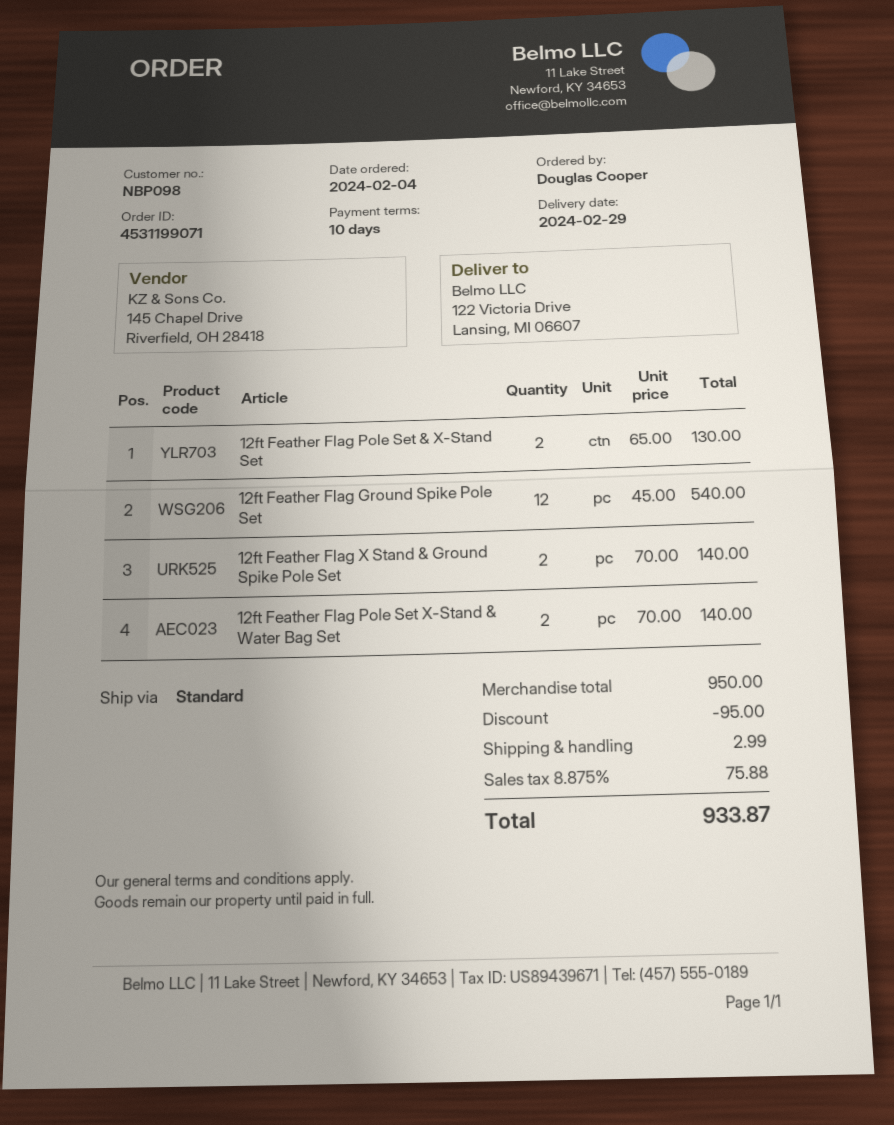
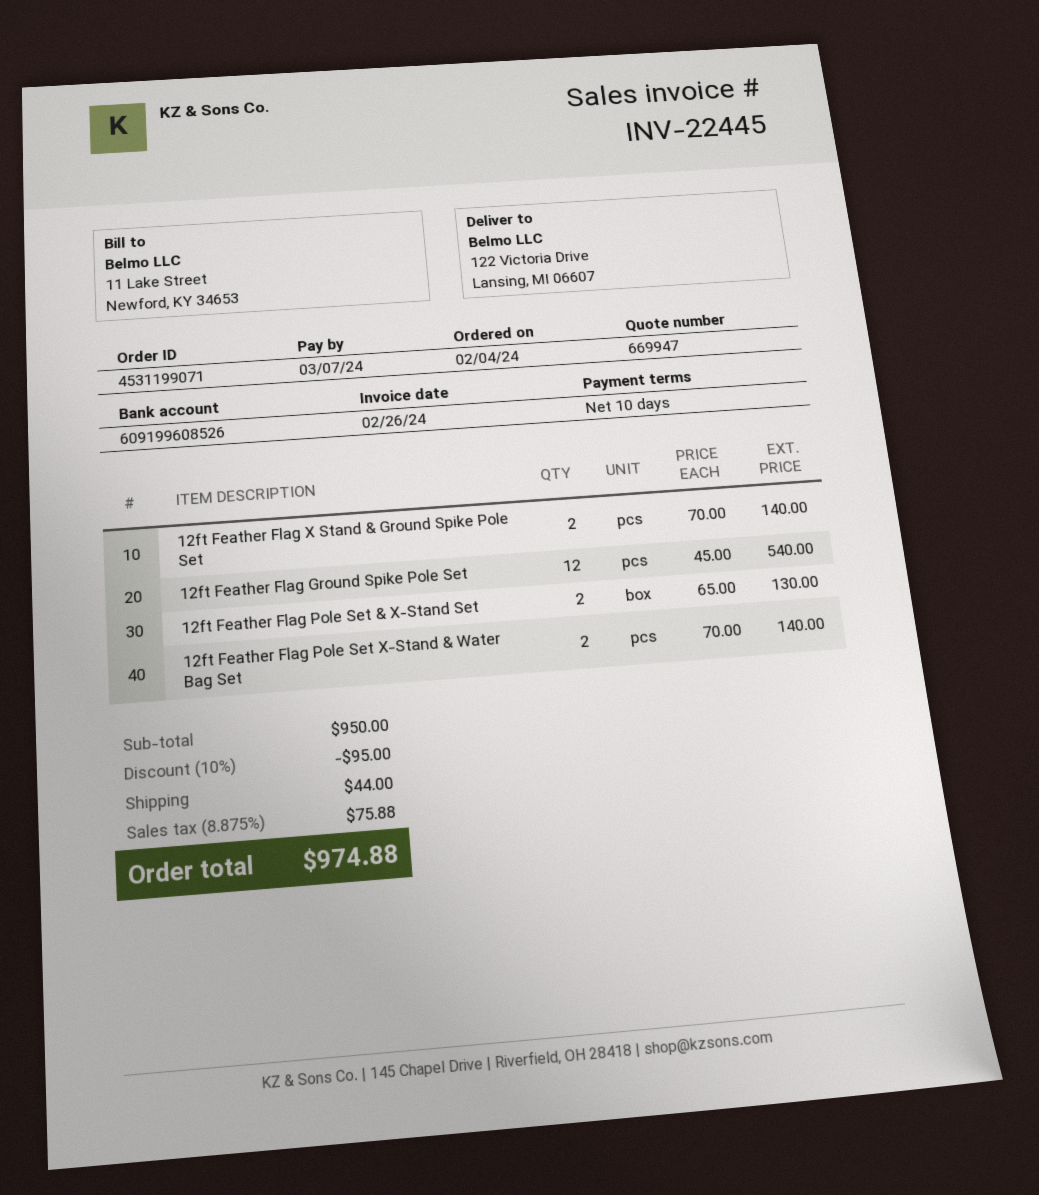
shipping: 2.99 -> 44.00
total: 933.87 -> 974.88

